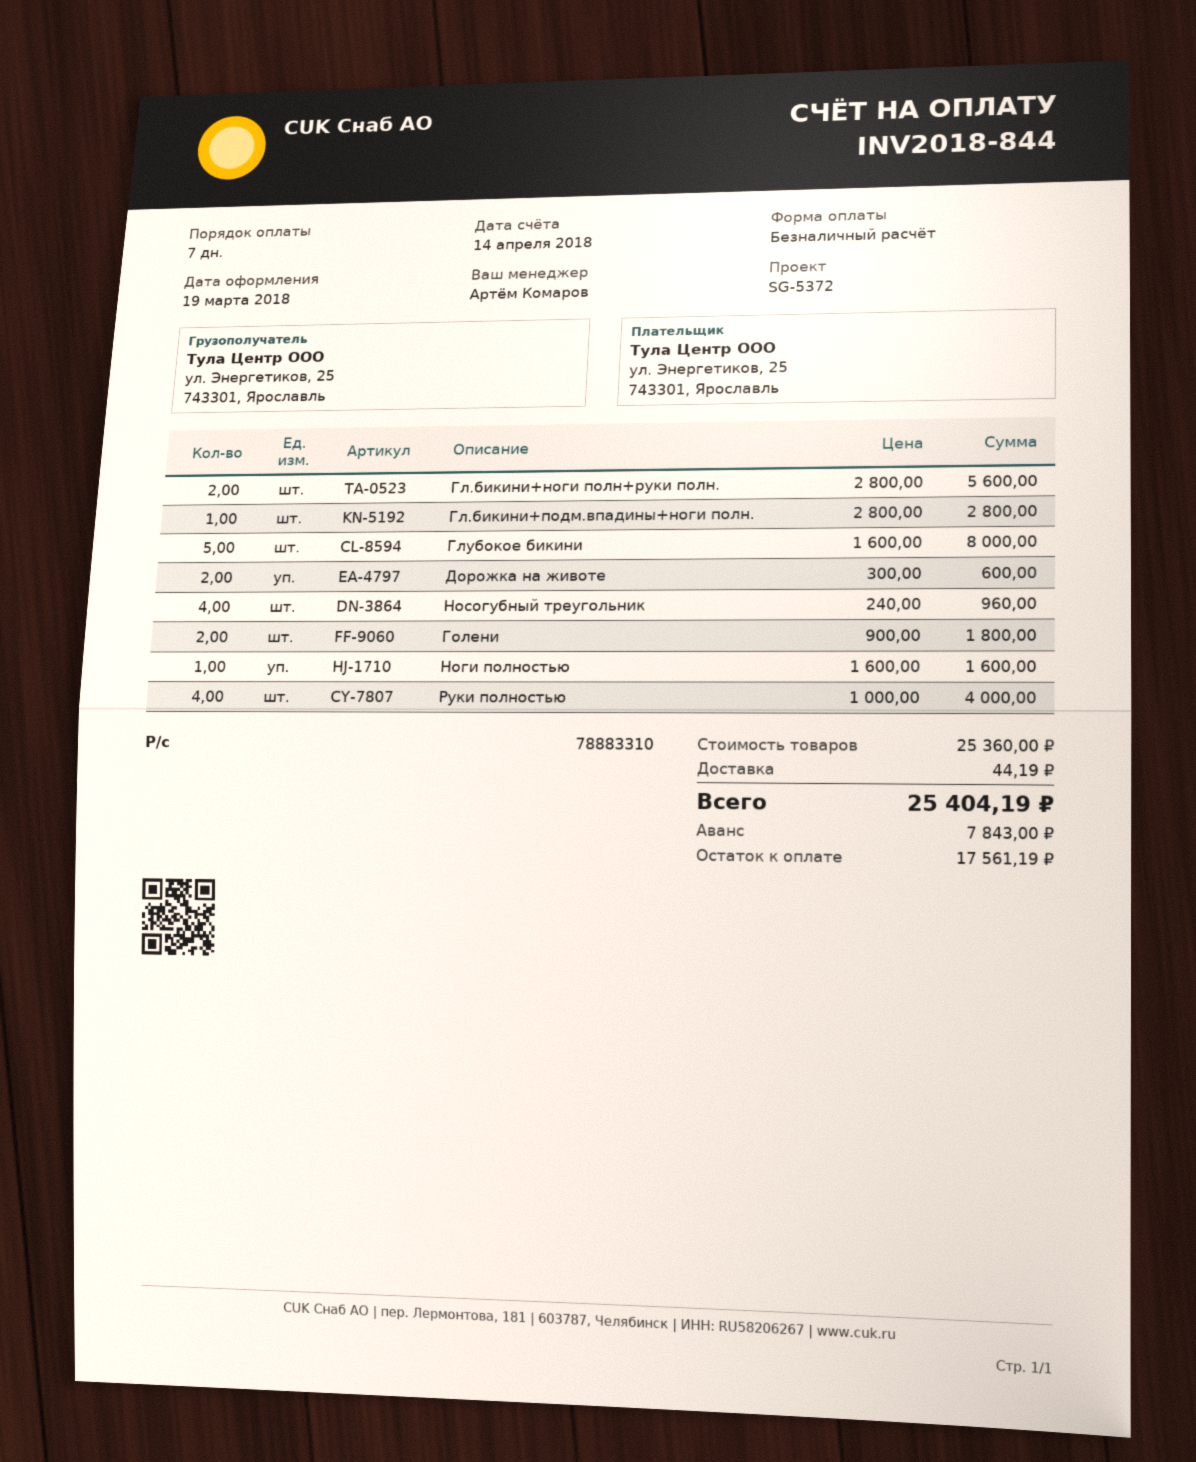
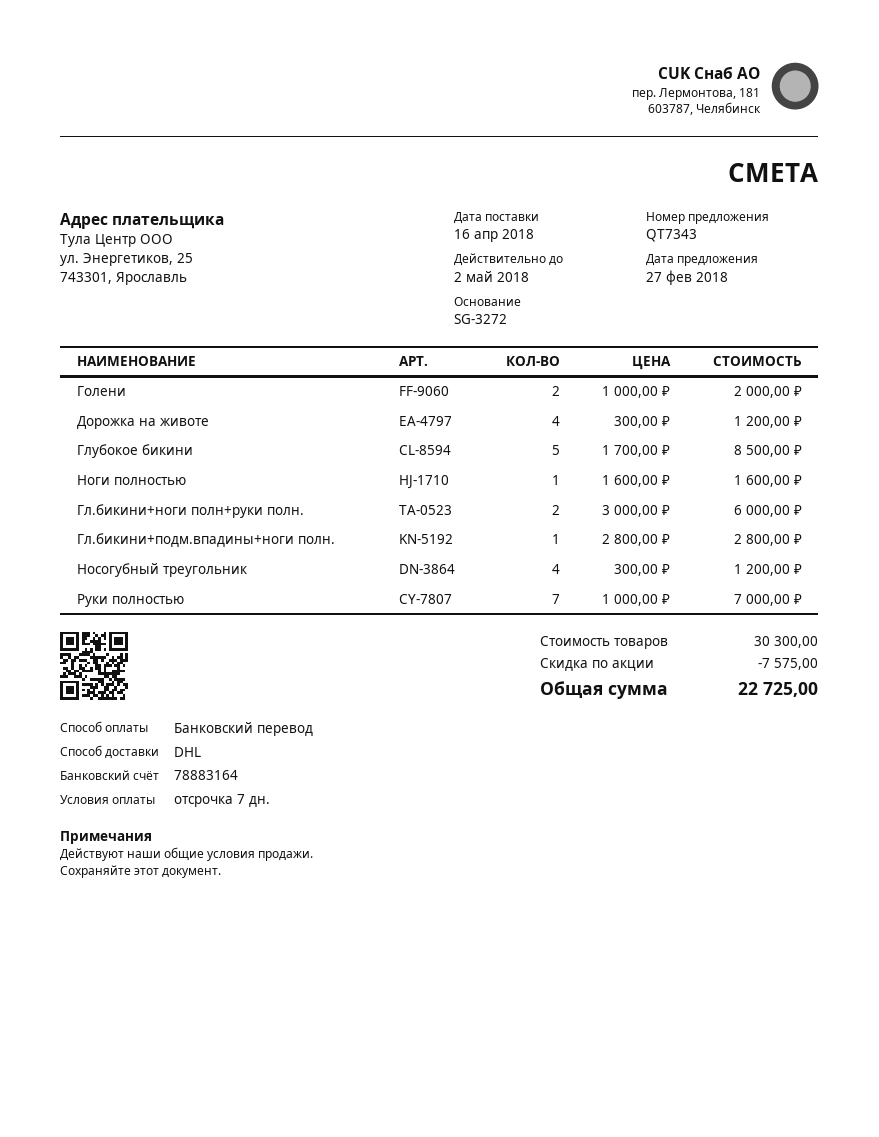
reference: SG-5372 -> SG-3272
bank account: 78883310 -> 78883164
Гл.бикини+ноги полн+руки полн.: 2 x 2800.00 = 5600.00 -> 2 x 3000.00 = 6000.00
Глубокое бикини: 5 x 1600.00 = 8000.00 -> 5 x 1700.00 = 8500.00
Дорожка на животе: 2 x 300.00 = 600.00 -> 4 x 300.00 = 1200.00
Носогубный треугольник: 4 x 240.00 = 960.00 -> 4 x 300.00 = 1200.00
Голени: 2 x 900.00 = 1800.00 -> 2 x 1000.00 = 2000.00
Руки полностью: 4 x 1000.00 = 4000.00 -> 7 x 1000.00 = 7000.00
subtotal: 25360.00 -> 30300.00
discount: none -> 7575.00
shipping: 44.19 -> none
total: 25404.19 -> 22725.00

